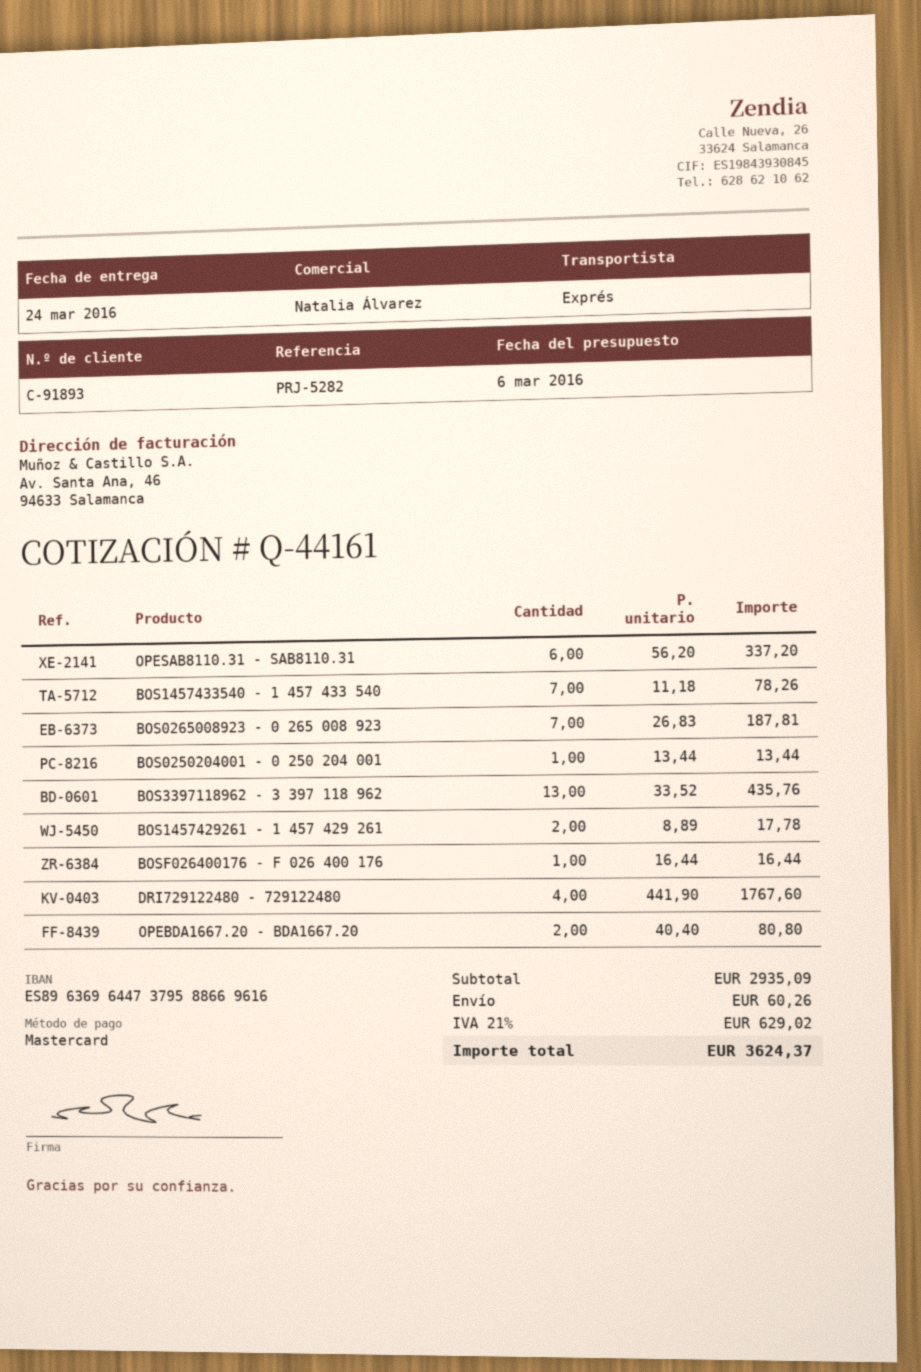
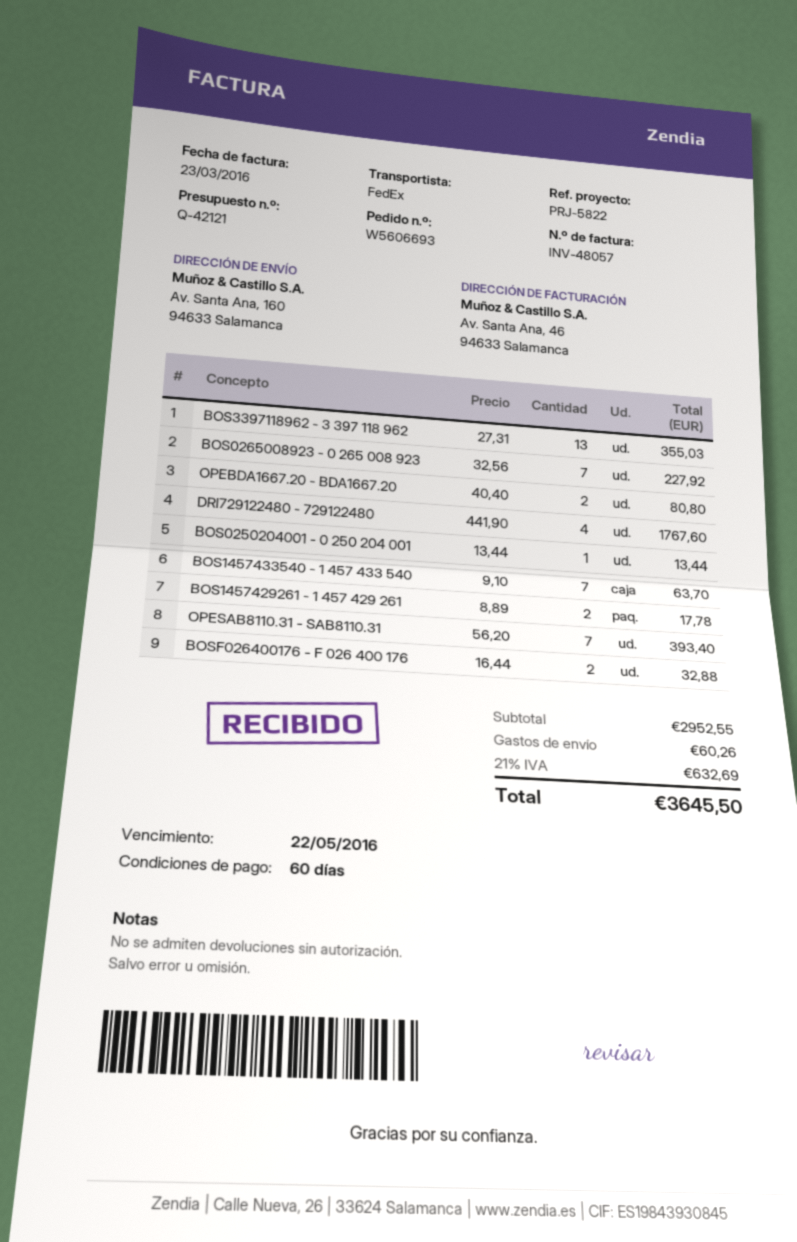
quote number: Q-44161 -> Q-42121
reference: PRJ-5282 -> PRJ-5822
shipping method: express -> FedEx
OPESAB8110.31 - SAB8110.31: 6 x 56.20 = 337.20 -> 7 x 56.20 = 393.40
BOS1457433540 - 1 457 433 540: 7 x 11.18 = 78.26 -> 7 x 9.10 = 63.70
BOS0265008923 - 0 265 008 923: 7 x 26.83 = 187.81 -> 7 x 32.56 = 227.92
BOS3397118962 - 3 397 118 962: 13 x 33.52 = 435.76 -> 13 x 27.31 = 355.03
BOSF026400176 - F 026 400 176: 1 x 16.44 = 16.44 -> 2 x 16.44 = 32.88
subtotal: 2935.09 -> 2952.55
tax: 21% = 629.02 -> 21% = 632.69
total: 3624.37 -> 3645.50

